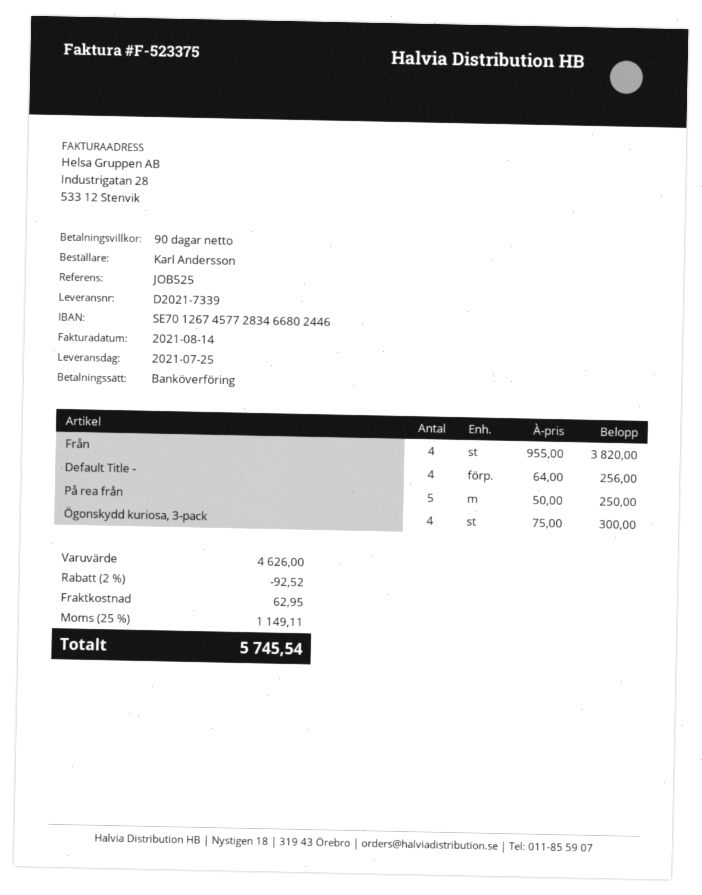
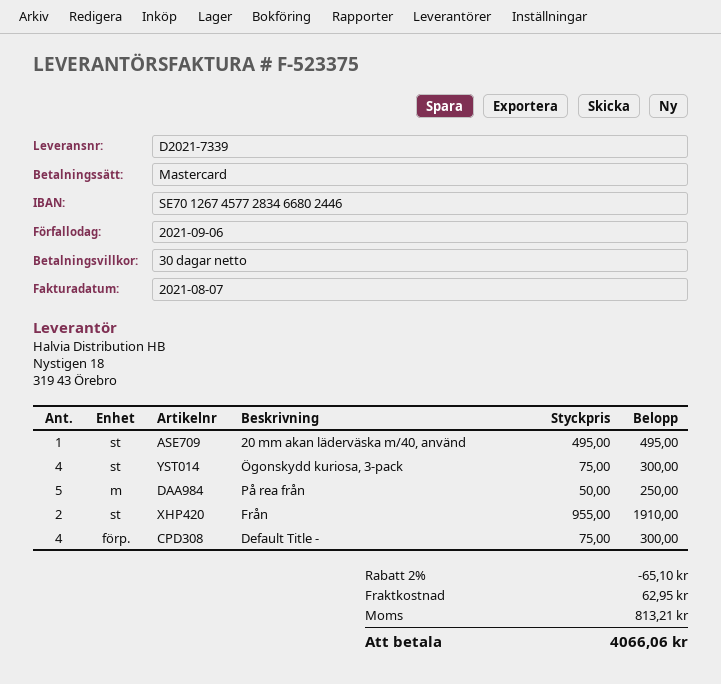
invoice date: 2021-08-14 -> 2021-08-07
payment terms: 90 days -> 30 days
payment method: bank transfer -> Mastercard
Från: 4 x 955.00 = 3820.00 -> 2 x 955.00 = 1910.00
Default Title -: 4 x 64.00 = 256.00 -> 4 x 75.00 = 300.00
20 mm akan läderväska m/40, använd: none -> 1 x 495.00 = 495.00
discount: 2% = 92.52 -> 2% = 65.10
tax: 1149.11 -> 813.21
total: 5745.54 -> 4066.06

